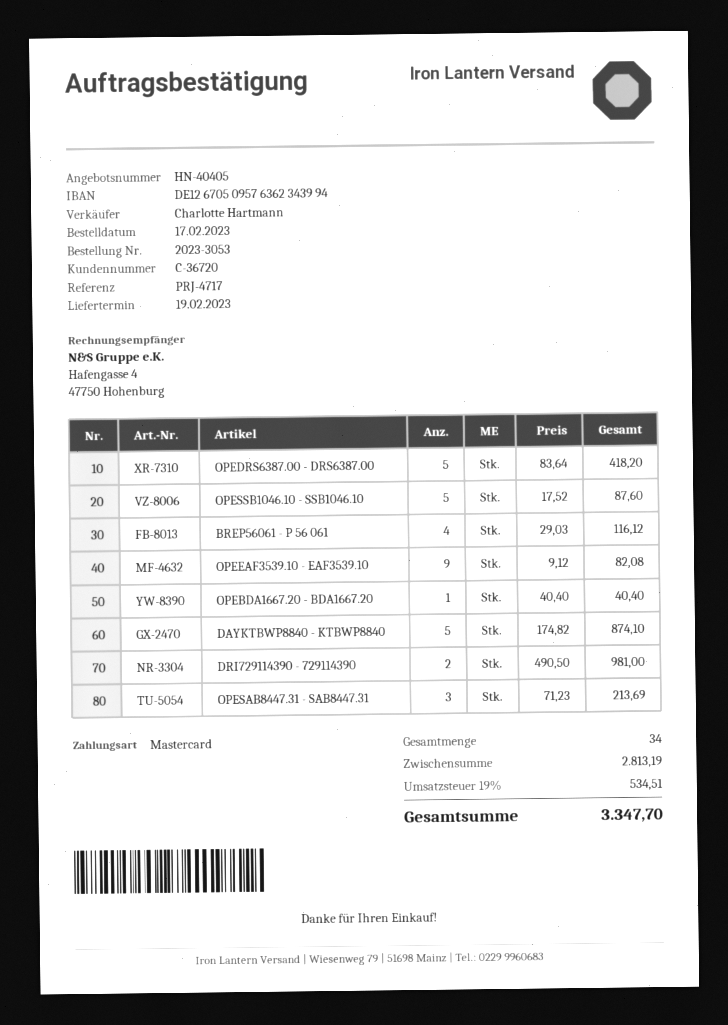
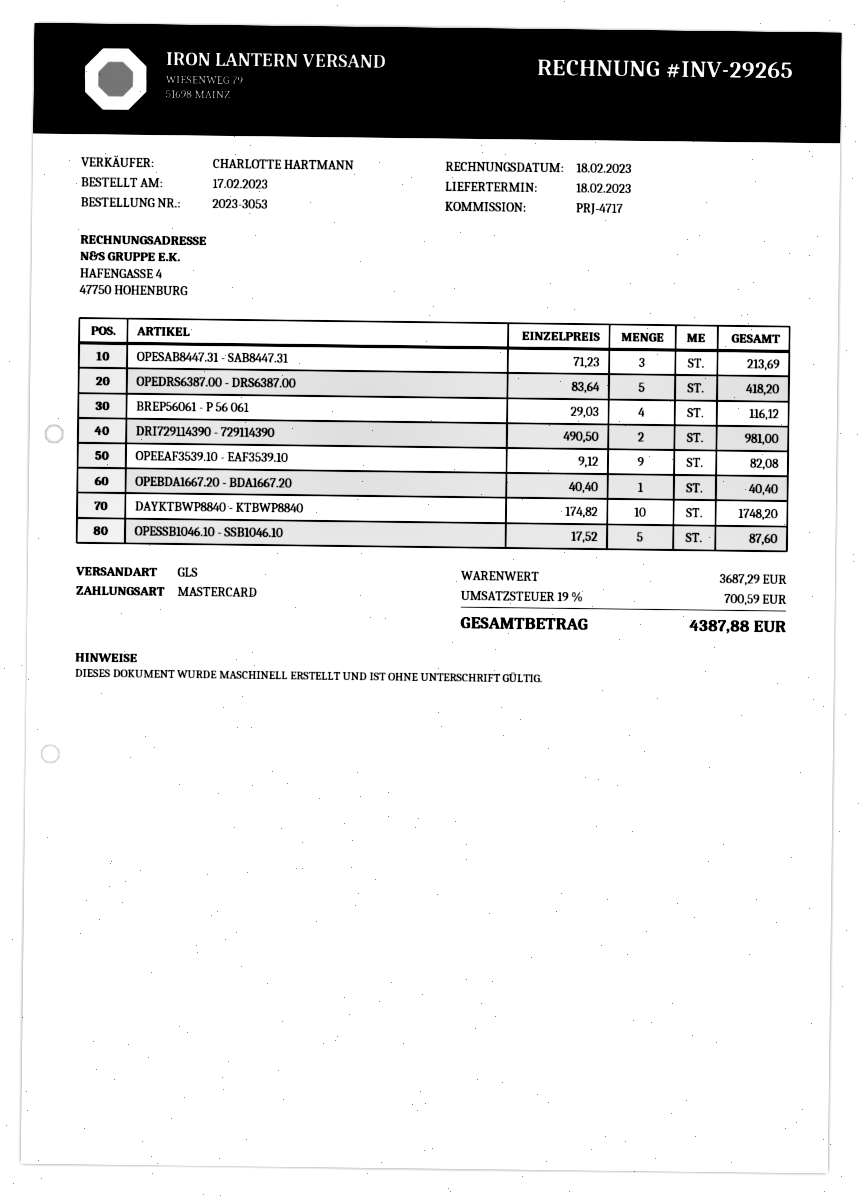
delivery date: 2023-02-19 -> 2023-02-18
DAYKTBWP8840 - KTBWP8840: 5 x 174.82 = 874.10 -> 10 x 174.82 = 1748.20
subtotal: 2813.19 -> 3687.29
tax: 19% = 534.51 -> 19% = 700.59
total: 3347.70 -> 4387.88

